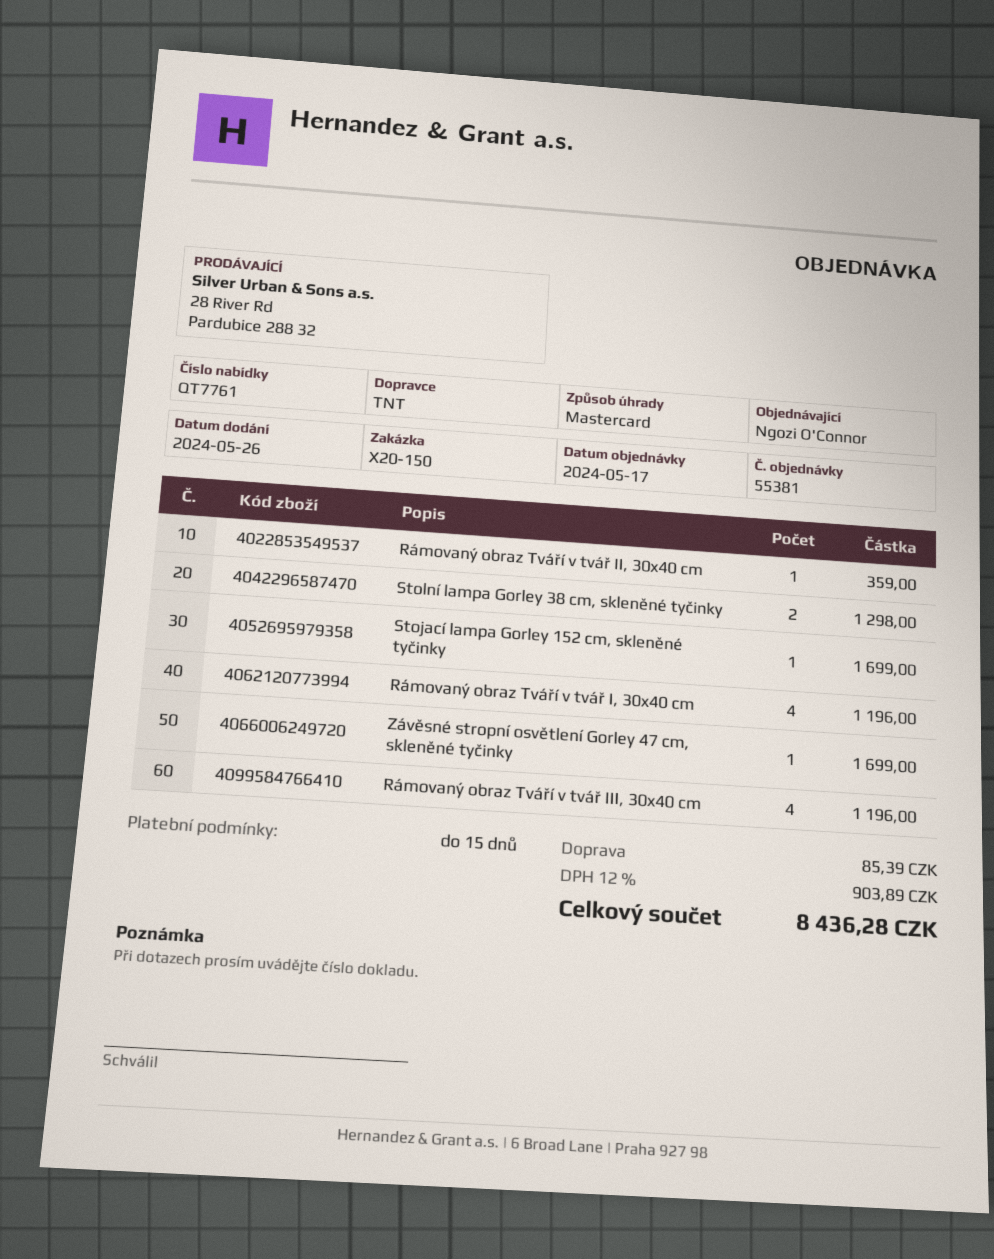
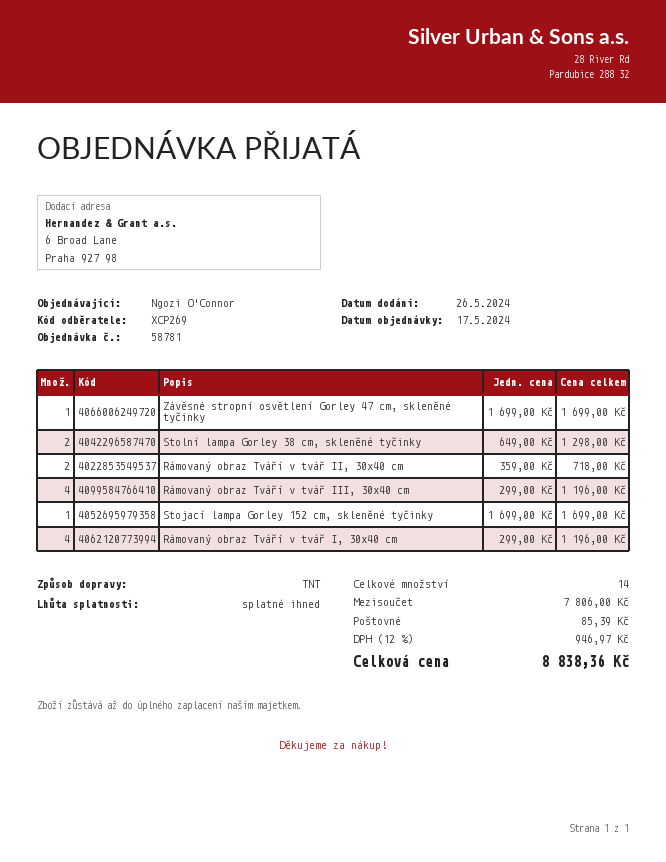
order number: 55381 -> 58781
payment terms: 15 days -> on receipt
Rámovaný obraz Tváří v tvář II, 30x40 cm: 1 for 359.00 -> 2 for 718.00
tax: 12% = 903.89 -> 12% = 946.97
total: 8436.28 -> 8838.36

